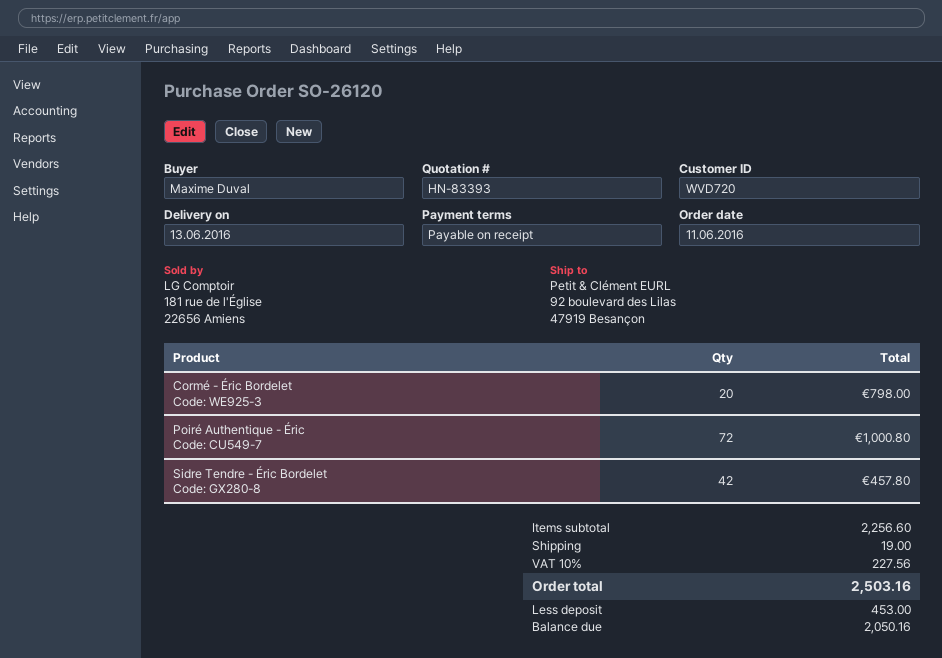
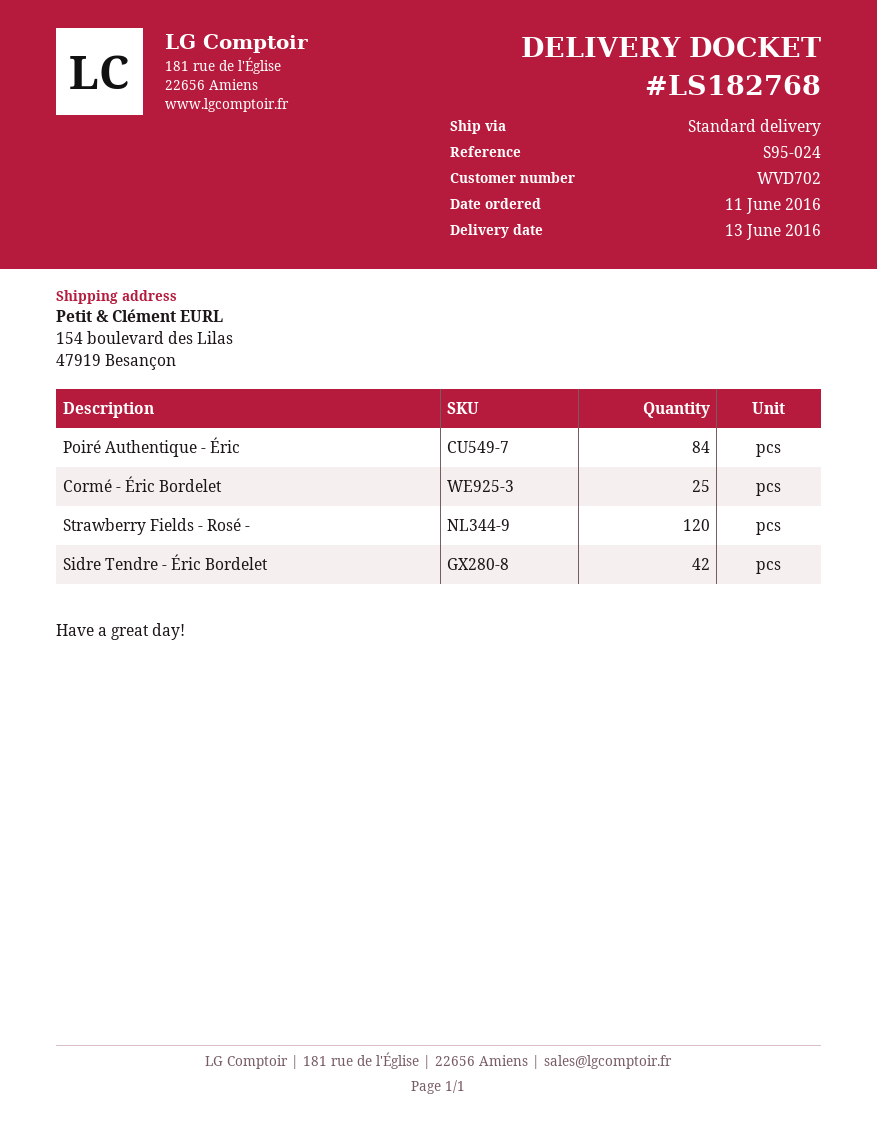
customer number: WVD720 -> WVD702
ship to: 92 boulevard des Lilas, 47919 Besançon -> 154 boulevard des Lilas, 47919 Besançon
Cormé - Éric Bordelet: 20 -> 25
Poiré Authentique - Éric: 72 -> 84
Strawberry Fields - Rosé -: none -> 120

